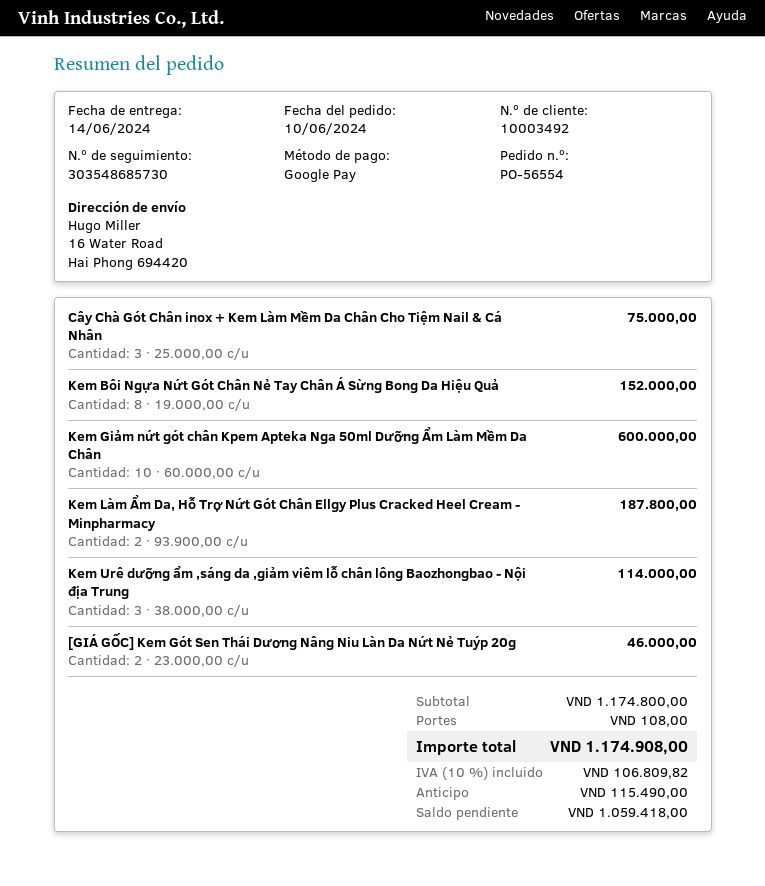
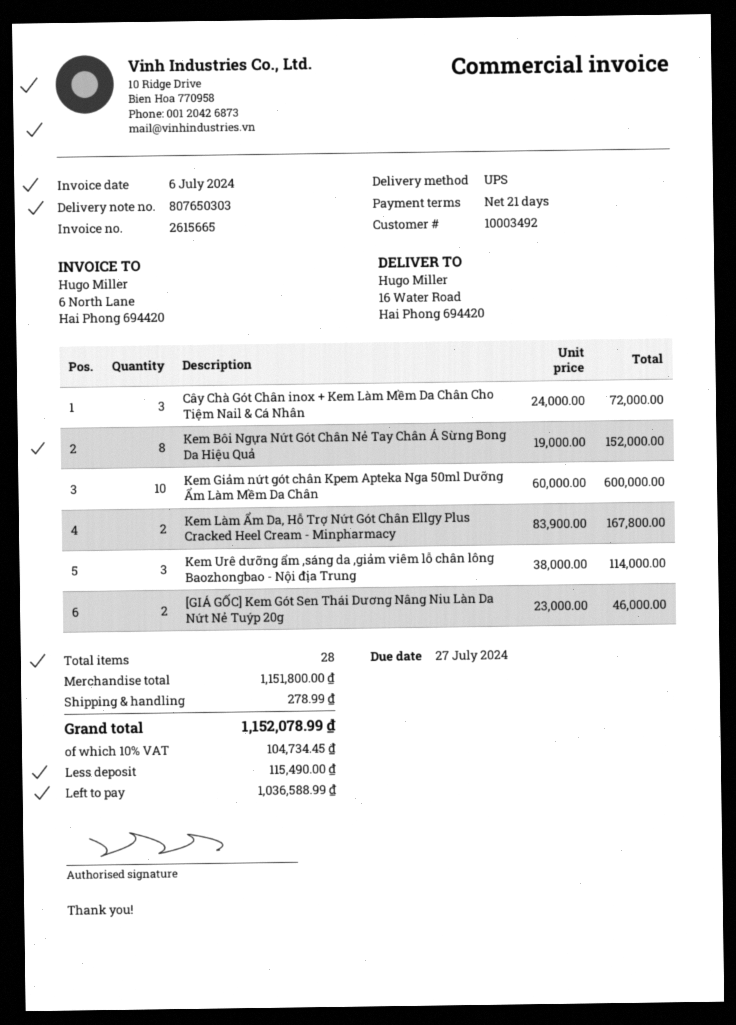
Cây Chà Gót Chân inox + Kem Làm Mềm Da Chân Cho Tiệm Nail & Cá Nhân: 3 x 25000.00 = 75000.00 -> 3 x 24000.00 = 72000.00
Kem Làm Ẩm Da, Hỗ Trợ Nứt Gót Chân Ellgy Plus Cracked Heel Cream - Minpharmacy: 2 x 93900.00 = 187800.00 -> 2 x 83900.00 = 167800.00
subtotal: 1174800.00 -> 1151800.00
shipping: 108.00 -> 278.99
tax: 10% = 106809.82 -> 10% = 104734.45
total: 1174908.00 -> 1152078.99
balance: 1059418.00 -> 1036588.99

